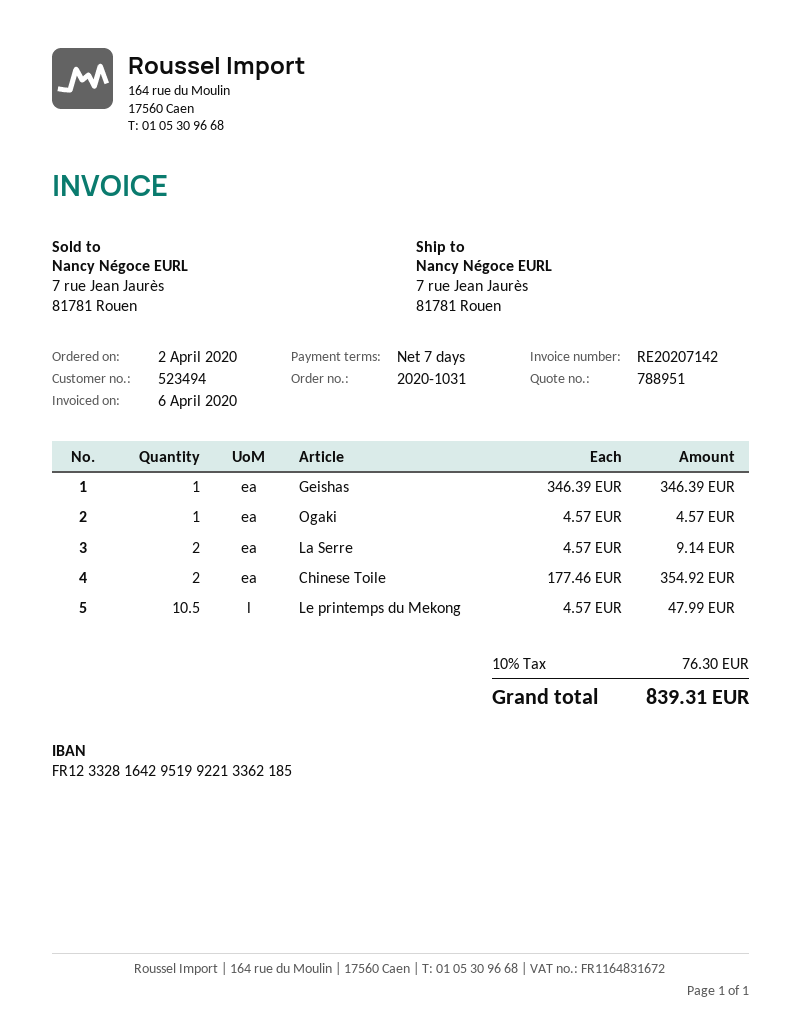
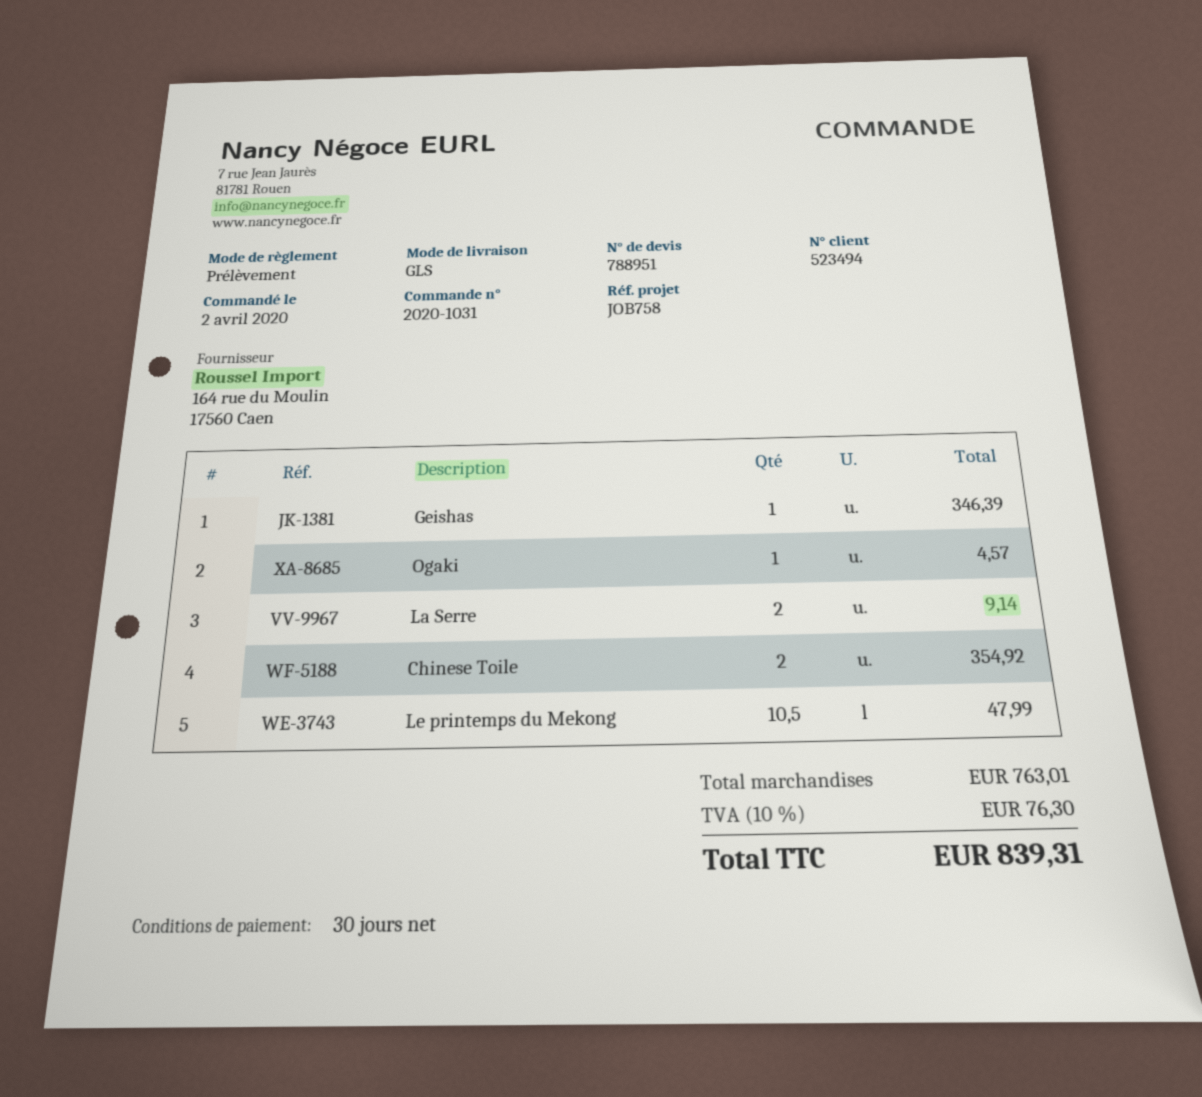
payment terms: 7 days -> 30 days

